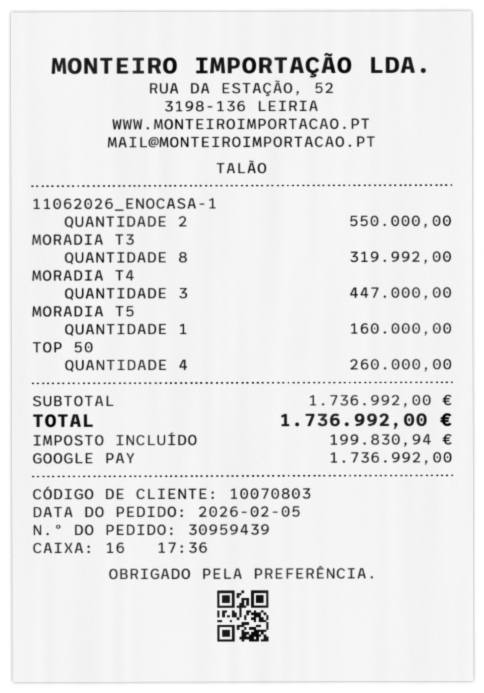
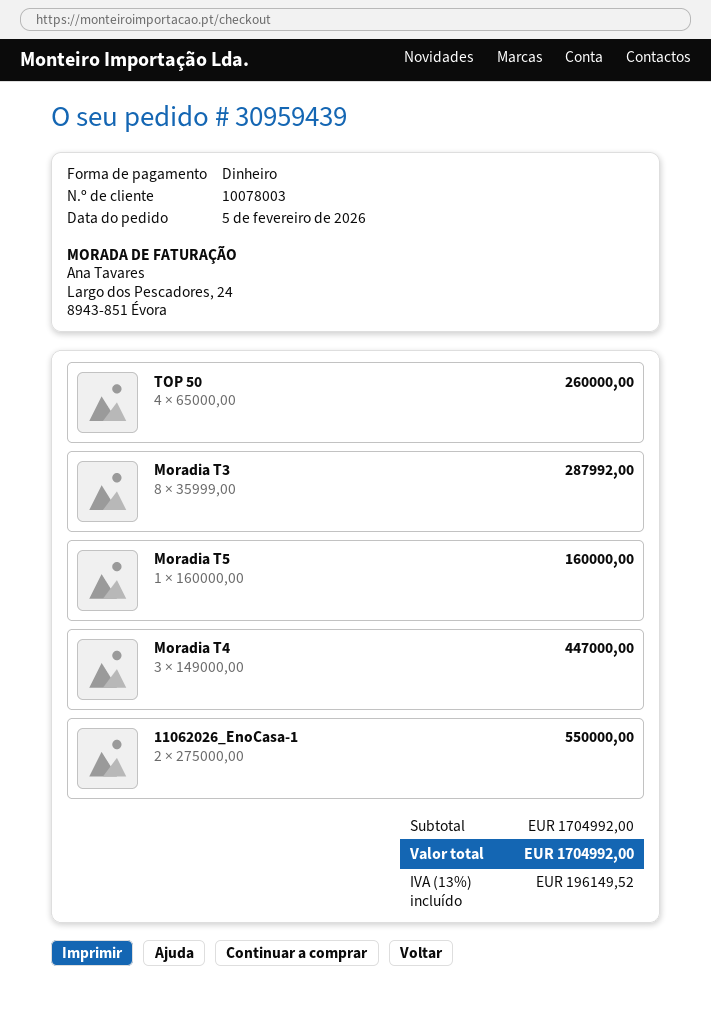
customer number: 10070803 -> 10078003
payment method: Google Pay -> cash
MORADIA T3: 8 for 319992.00 -> 8 for 287992.00
subtotal: 1736992.00 -> 1704992.00
tax: 199830.94 -> 196149.52
total: 1736992.00 -> 1704992.00

